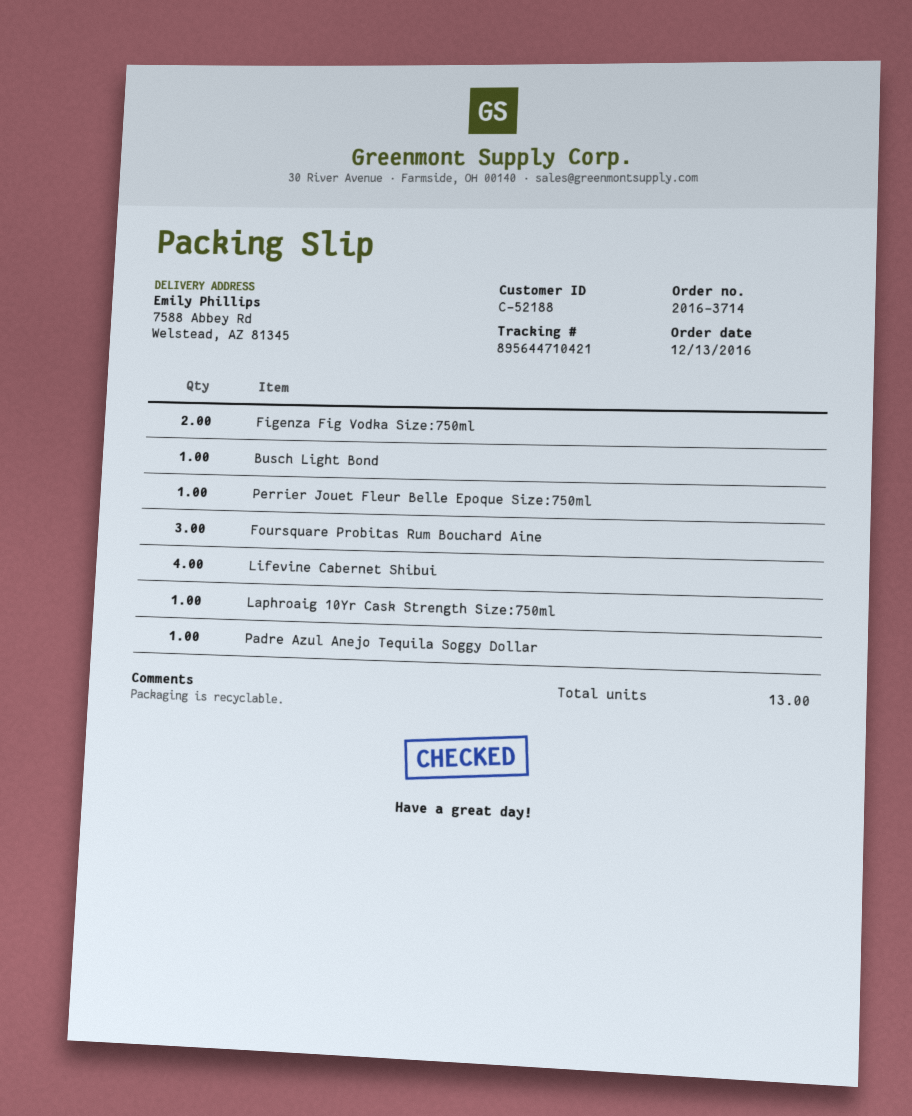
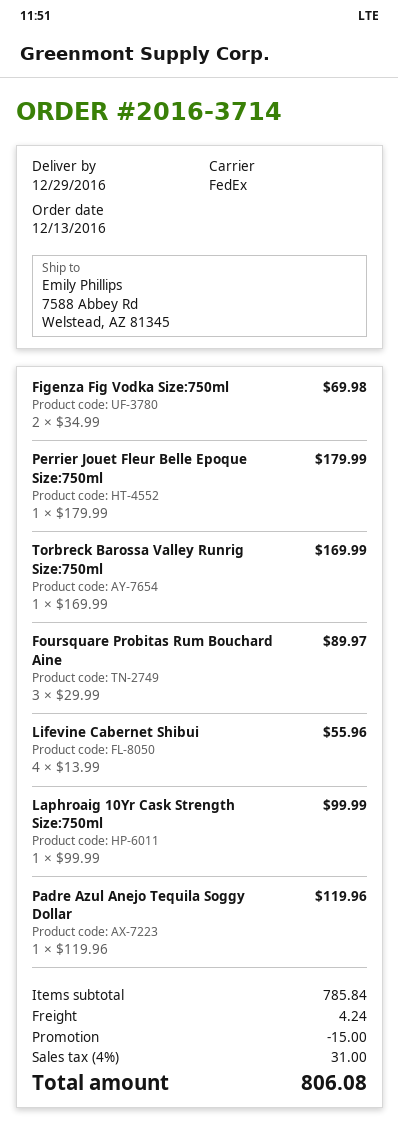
Busch Light Bond: 1 -> none
Torbreck Barossa Valley Runrig Size:750ml: none -> 1

